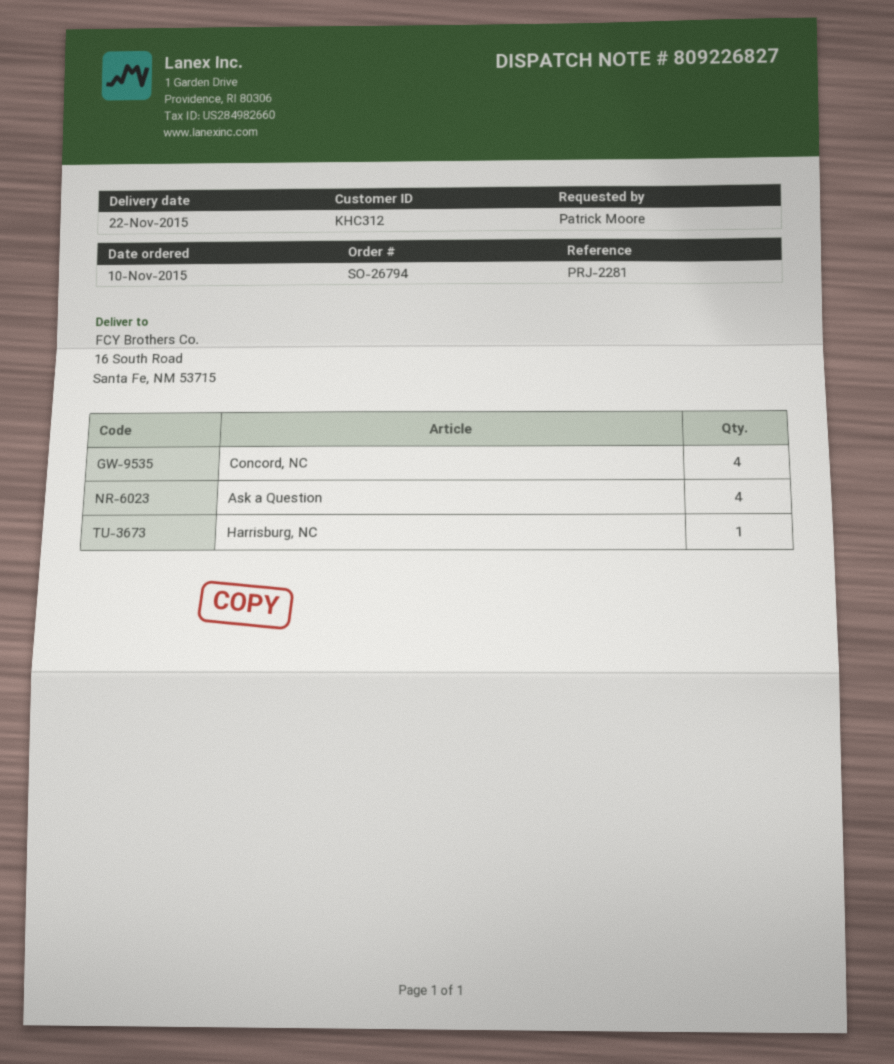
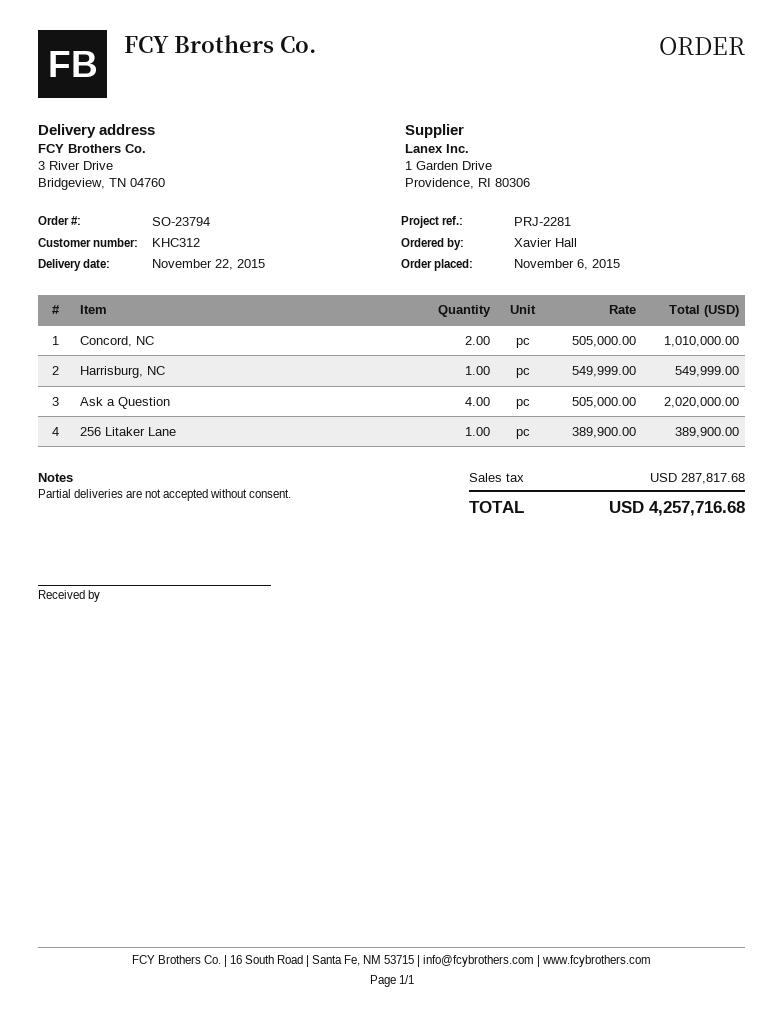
order number: SO-26794 -> SO-23794
order date: 2015-11-10 -> 2015-11-06
ordered by: Patrick Moore -> Xavier Hall
ship to: 16 South Road, Santa Fe, NM 53715 -> 3 River Drive, Bridgeview, TN 04760
Concord, NC: 4 -> 2
256 Litaker Lane: none -> 1

